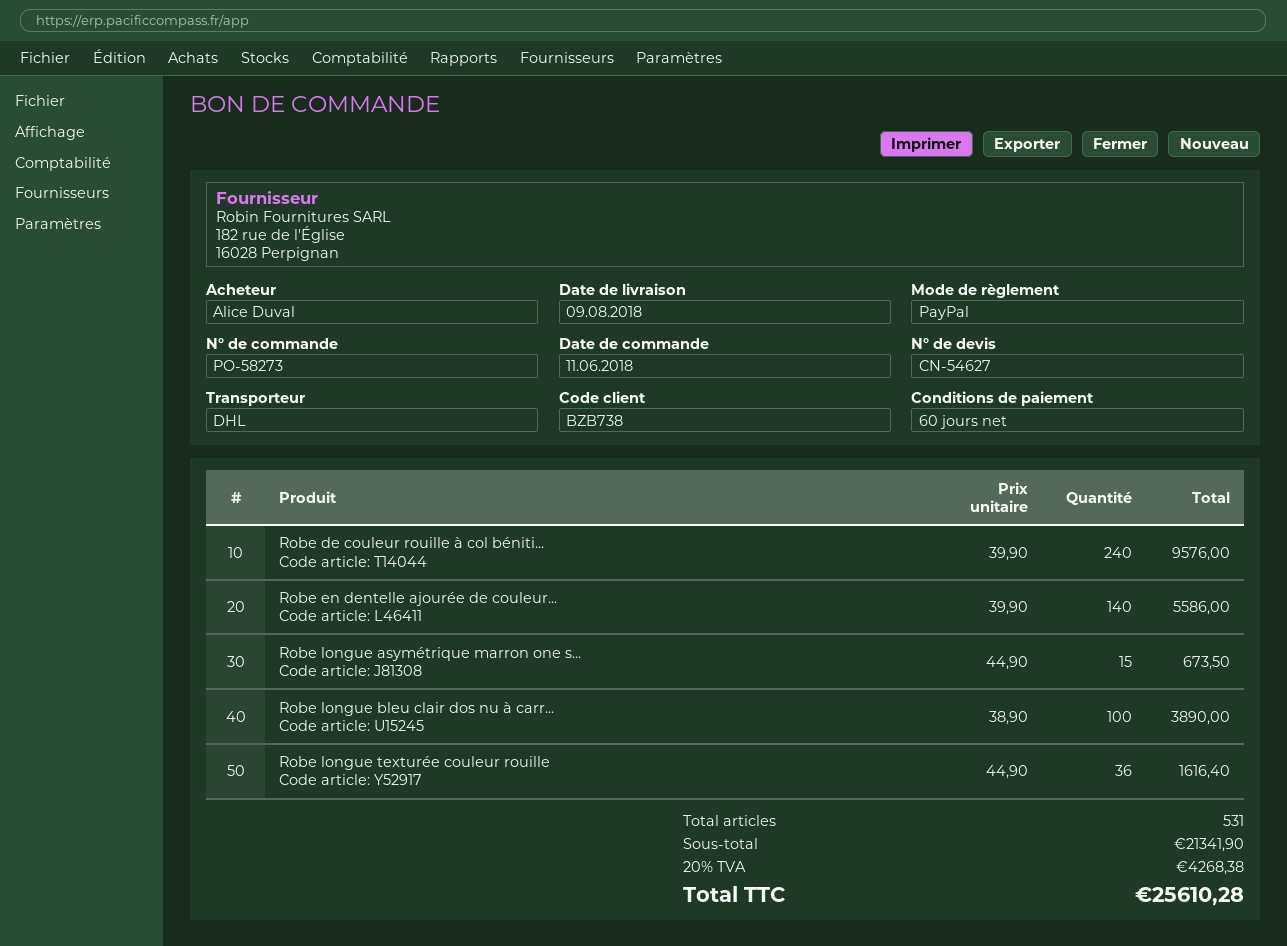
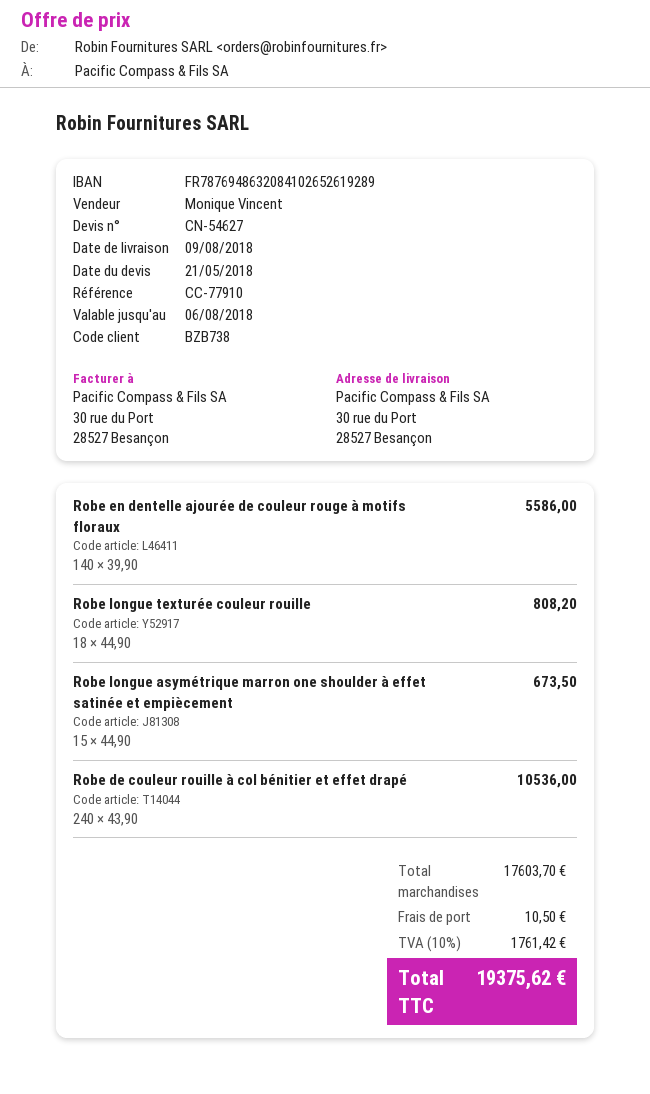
Robe de couleur rouille à col béniti...: 240 x 39.90 = 9576.00 -> 240 x 43.90 = 10536.00
Robe longue bleu clair dos nu à carr...: 100 x 38.90 = 3890.00 -> none
Robe longue texturée couleur rouille: 36 x 44.90 = 1616.40 -> 18 x 44.90 = 808.20
subtotal: 21341.90 -> 17603.70
shipping: none -> 10.50
tax: 20% = 4268.38 -> 10% = 1761.42
total: 25610.28 -> 19375.62

